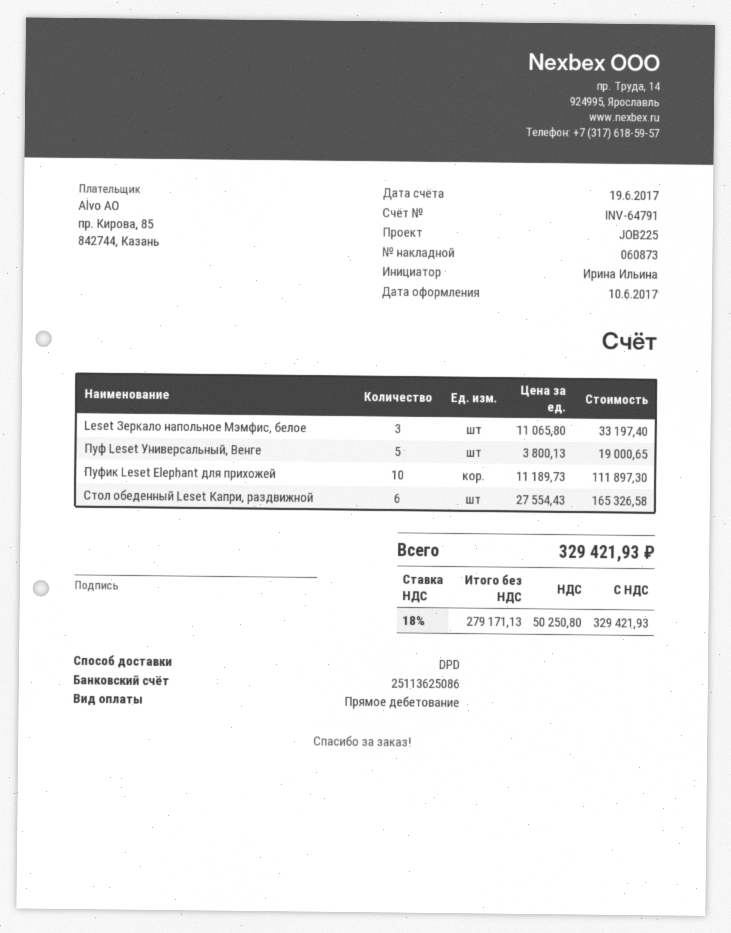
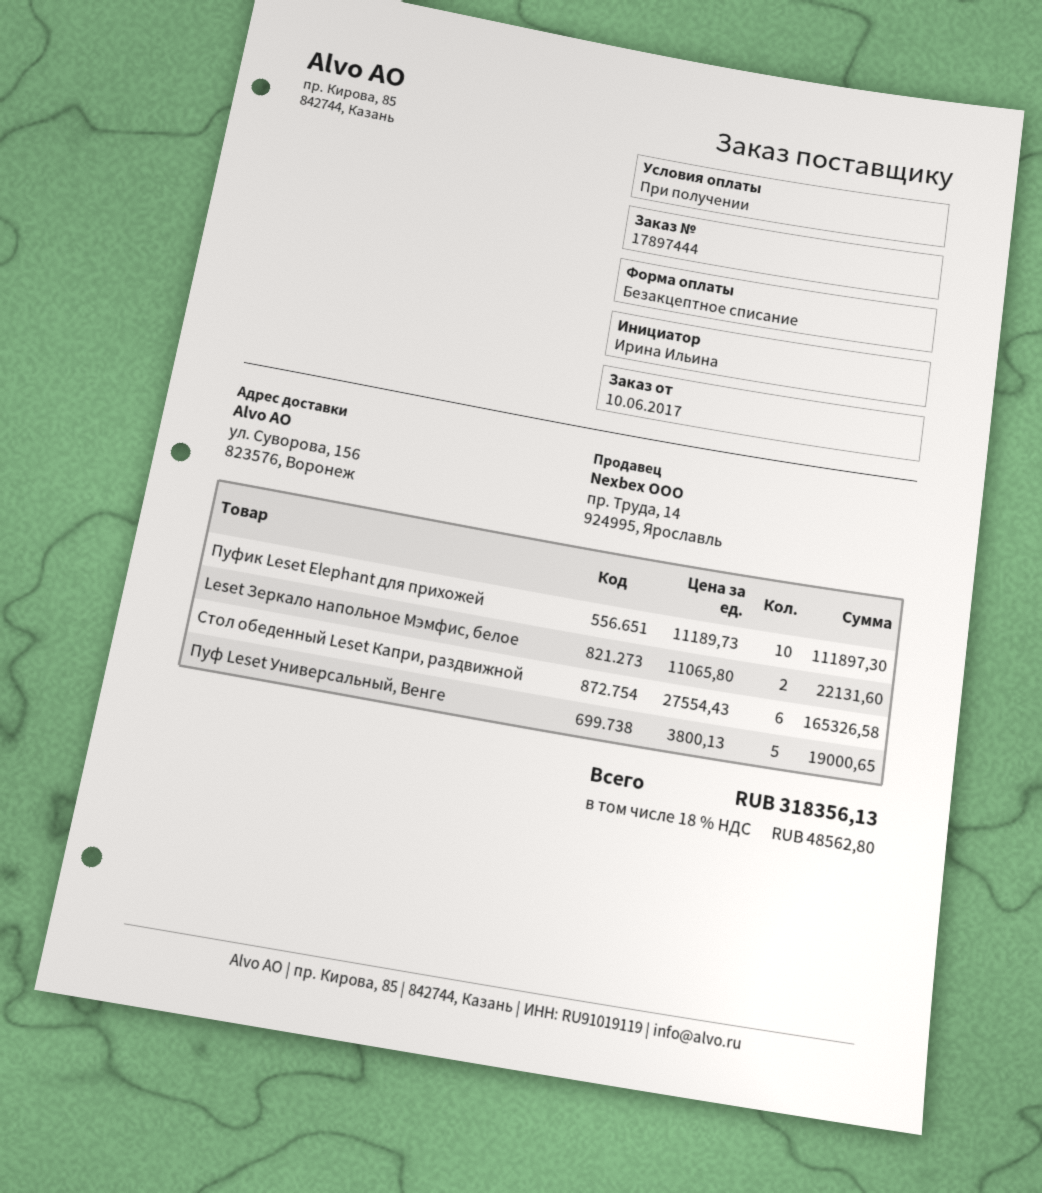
Leset Зеркало напольное Мэмфис, белое: 3 x 11065.80 = 33197.40 -> 2 x 11065.80 = 22131.60
tax: 18% = 50250.80 -> 18% = 48562.80
total: 329421.93 -> 318356.13

